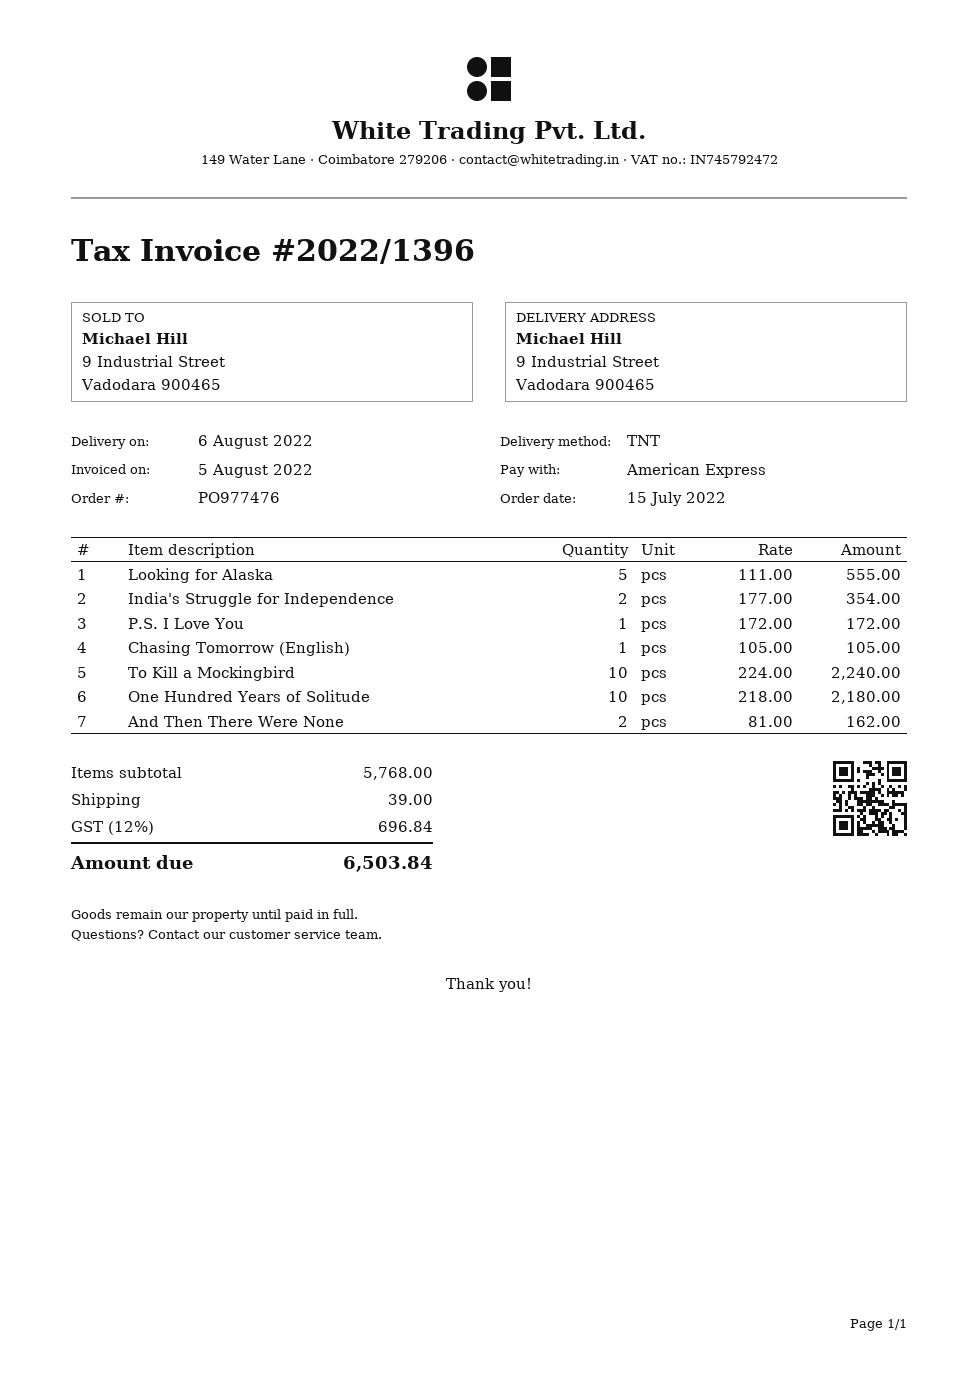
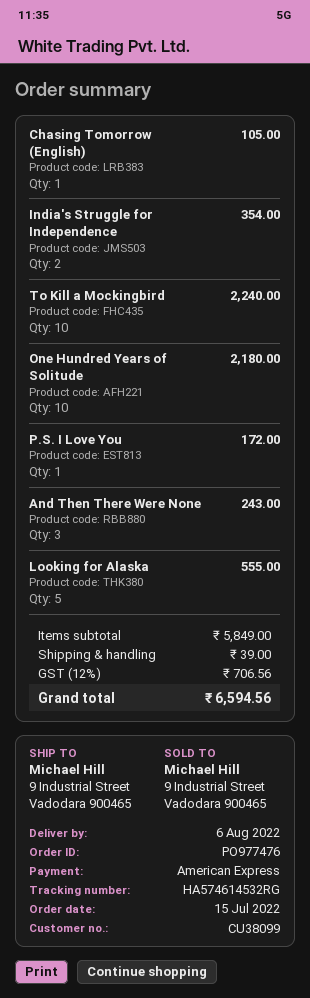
And Then There Were None: 2 for 162.00 -> 3 for 243.00
subtotal: 5768.00 -> 5849.00
tax: 12% = 696.84 -> 12% = 706.56
total: 6503.84 -> 6594.56

